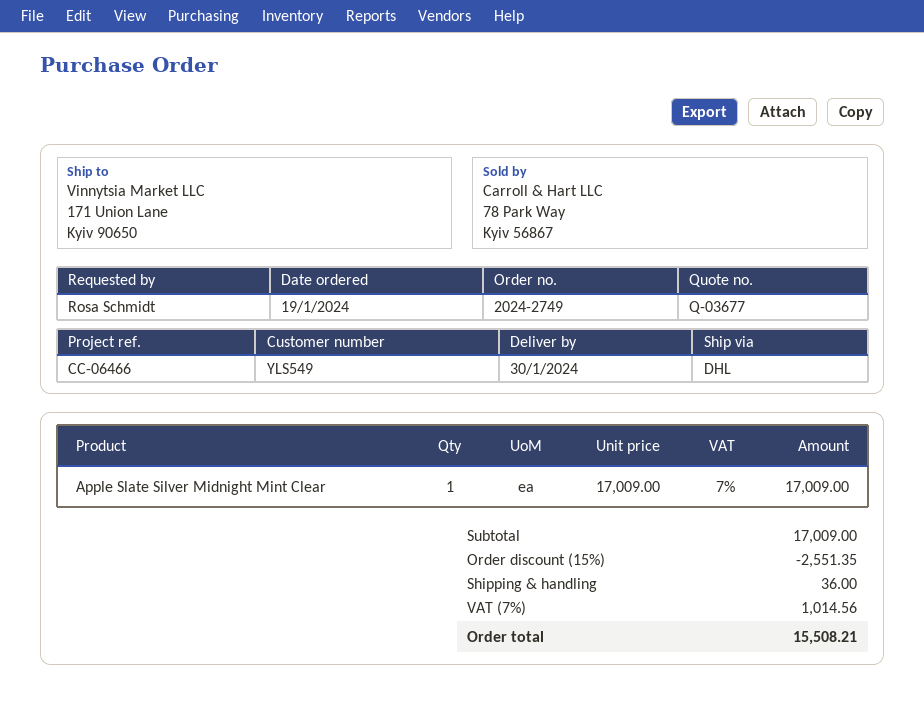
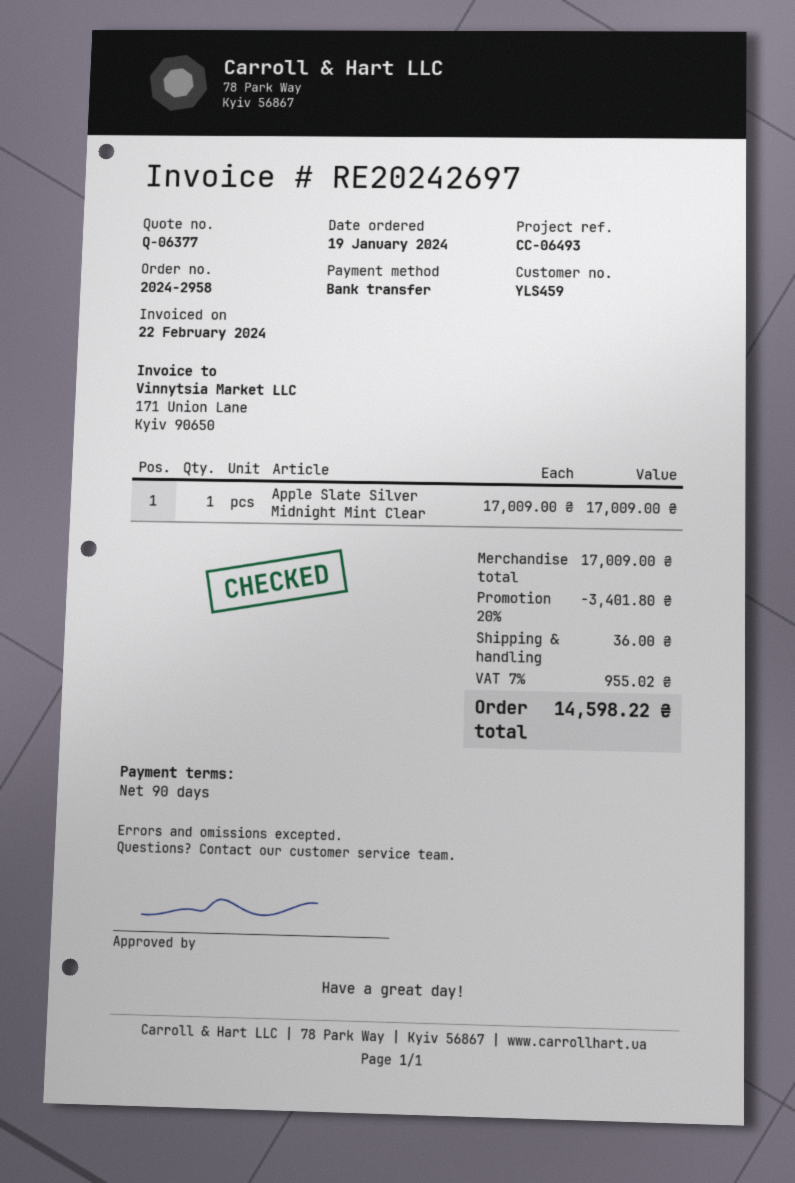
quote number: Q-03677 -> Q-06377
order number: 2024-2749 -> 2024-2958
customer number: YLS549 -> YLS459
reference: CC-06466 -> CC-06493
discount: 15% = 2551.35 -> 20% = 3401.80
tax: 7% = 1014.56 -> 7% = 955.02
total: 15508.21 -> 14598.22

